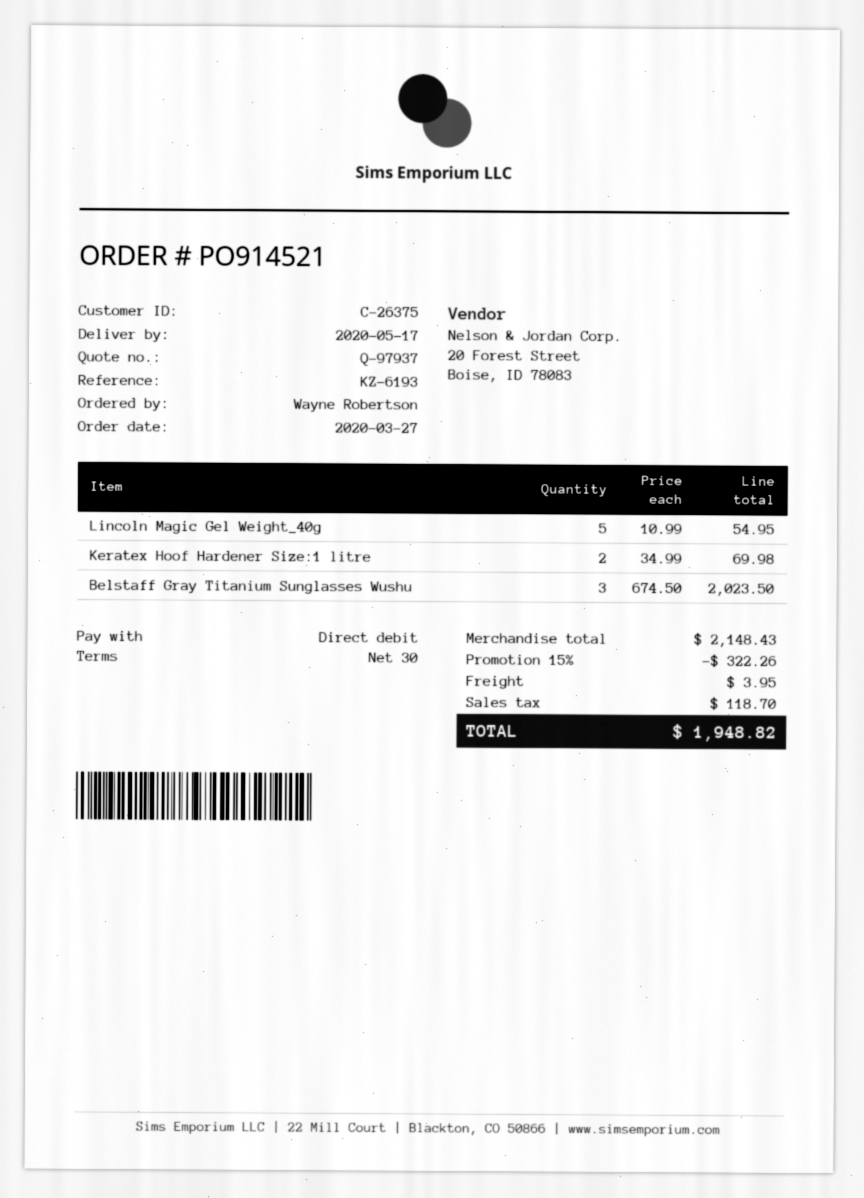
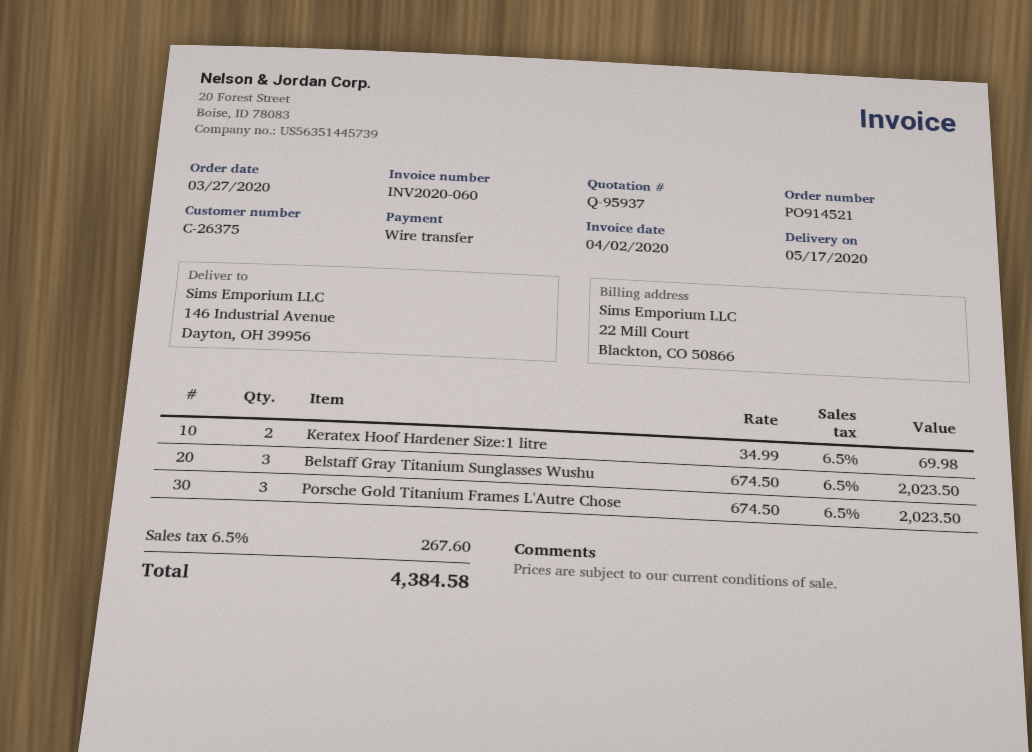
quote number: Q-97937 -> Q-95937
payment method: direct debit -> bank transfer
Lincoln Magic Gel Weight_40g: 5 x 10.99 = 54.95 -> none
Porsche Gold Titanium Frames L'Autre Chose: none -> 3 x 674.50 = 2023.50
discount: 15% = 322.26 -> none
shipping: 3.95 -> none
tax: 118.70 -> 267.60
total: 1948.82 -> 4384.58

